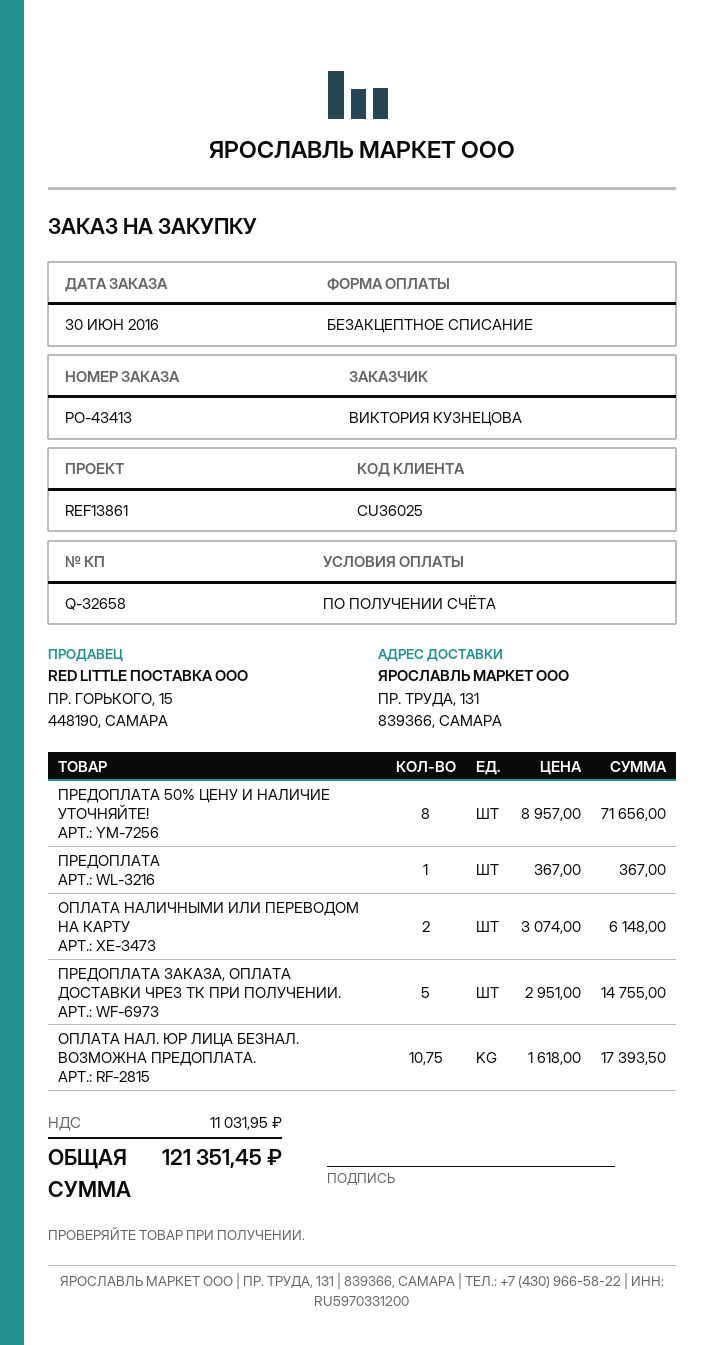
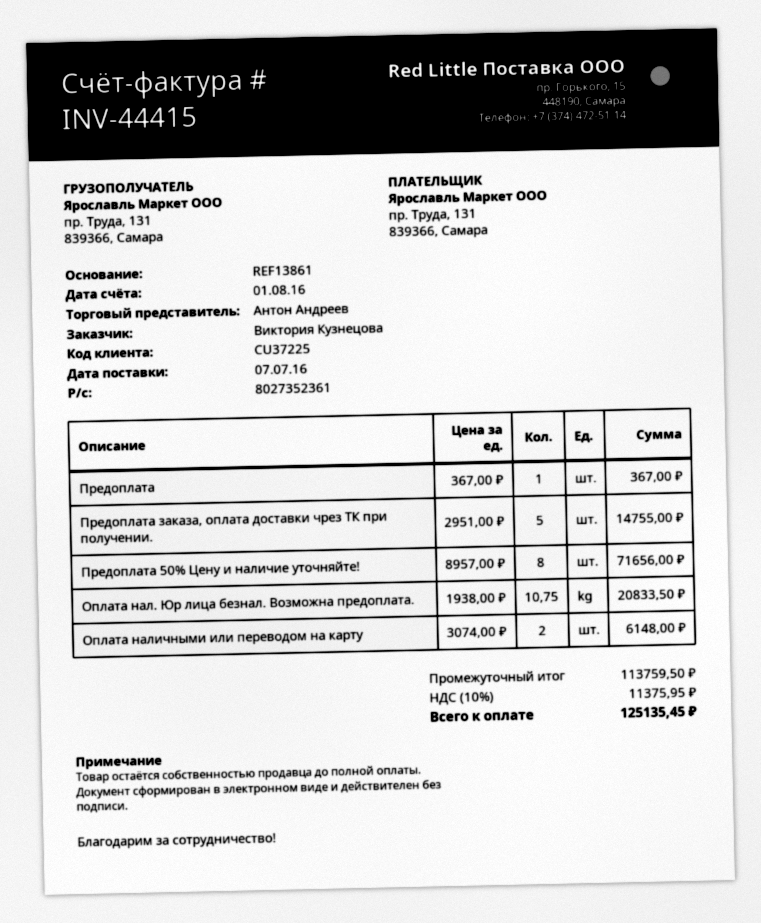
customer number: CU36025 -> CU37225
ОПЛАТА НАЛ. ЮР ЛИЦА БЕЗНАЛ. ВОЗМОЖНА ПРЕДОПЛАТА.: 10.75 x 1618.00 = 17393.50 -> 10.75 x 1938.00 = 20833.50
tax: 11031.95 -> 11375.95
total: 121351.45 -> 125135.45

